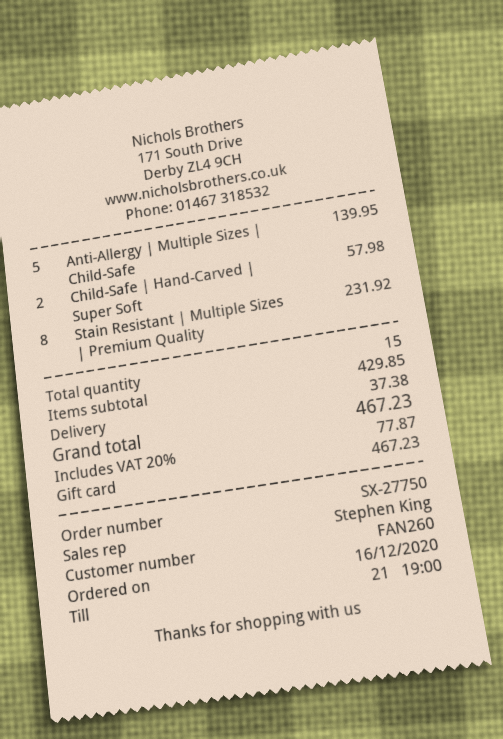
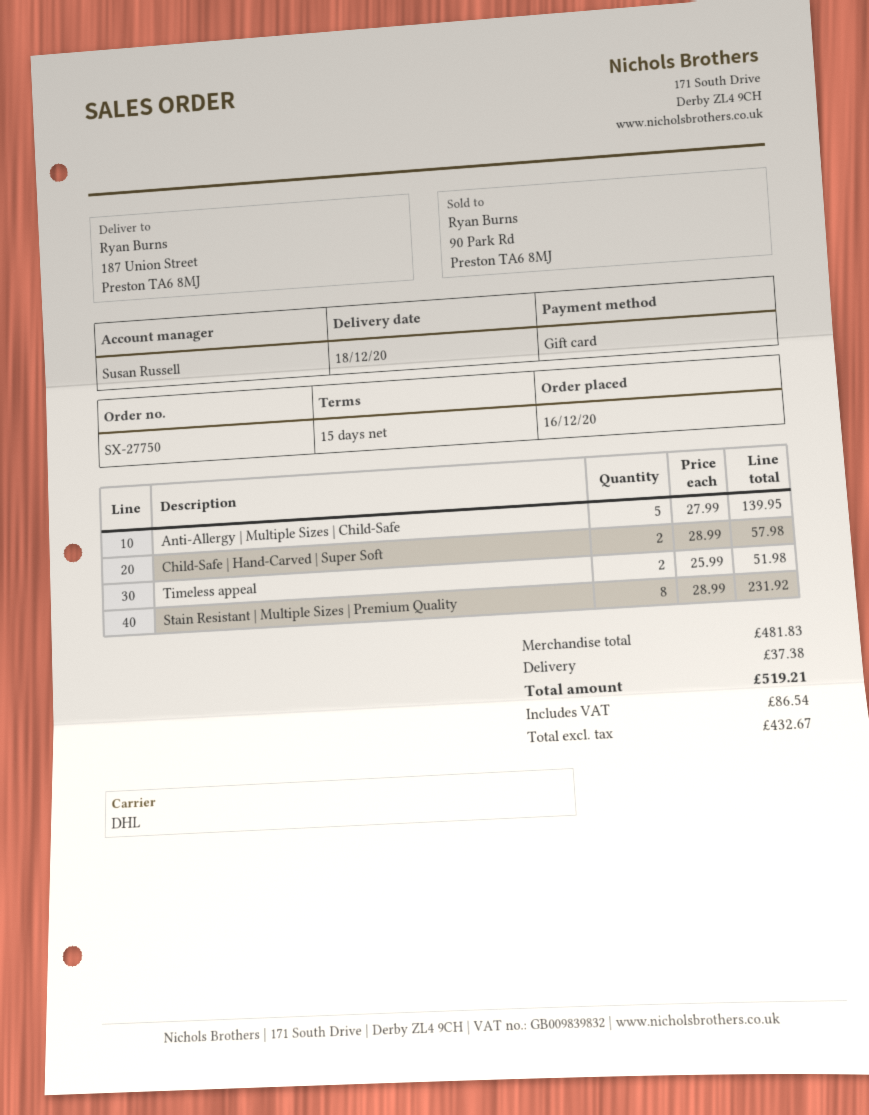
sales rep: Stephen King -> Susan Russell
Timeless appeal: none -> 2 for 51.98
subtotal: 429.85 -> 481.83
tax: 77.87 -> 86.54
total: 467.23 -> 519.21

